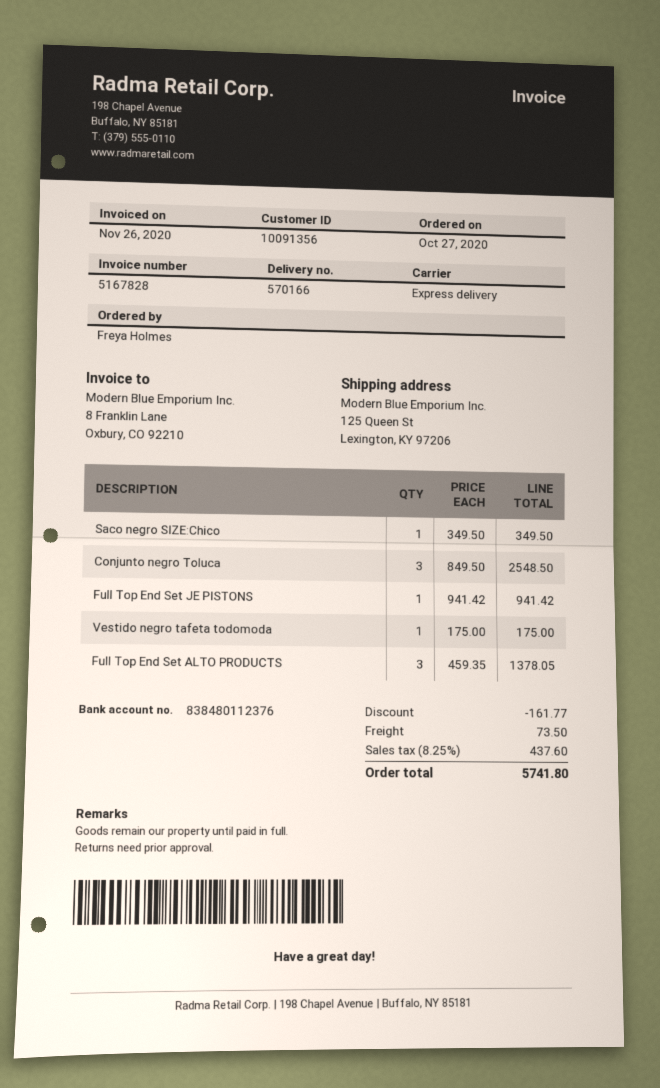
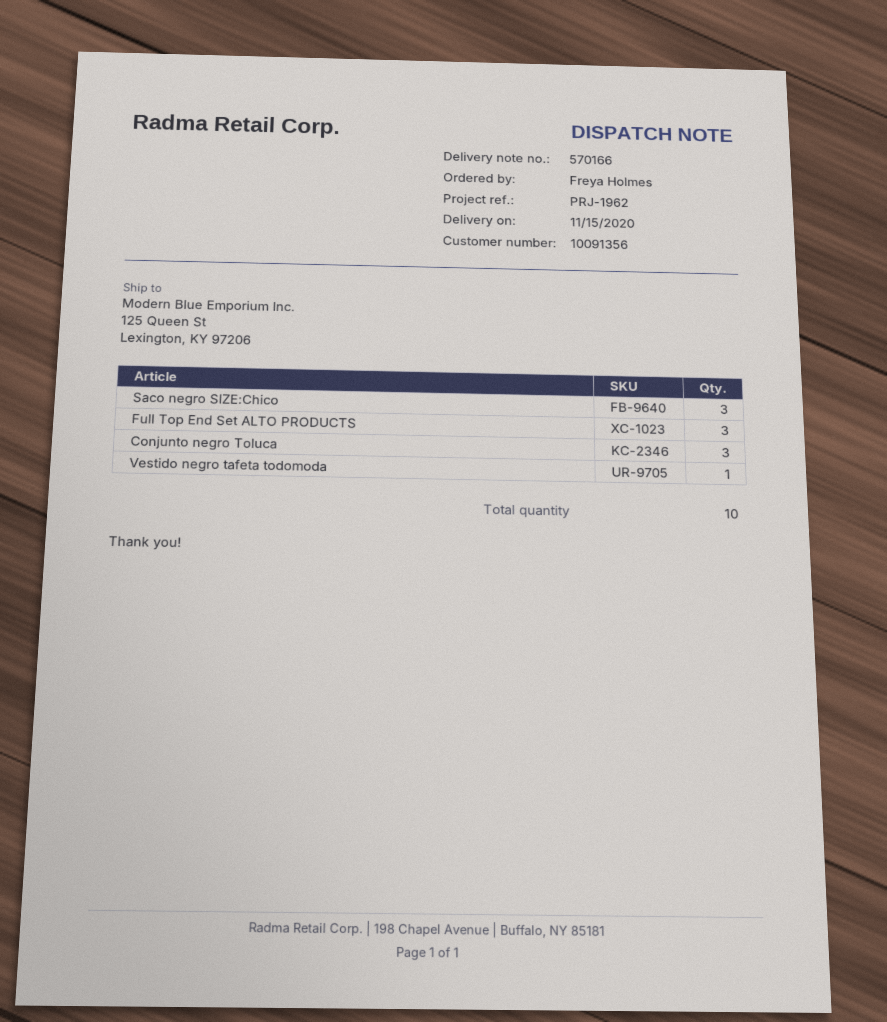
Saco negro SIZE:Chico: 1 -> 3
Full Top End Set JE PISTONS: 1 -> none

